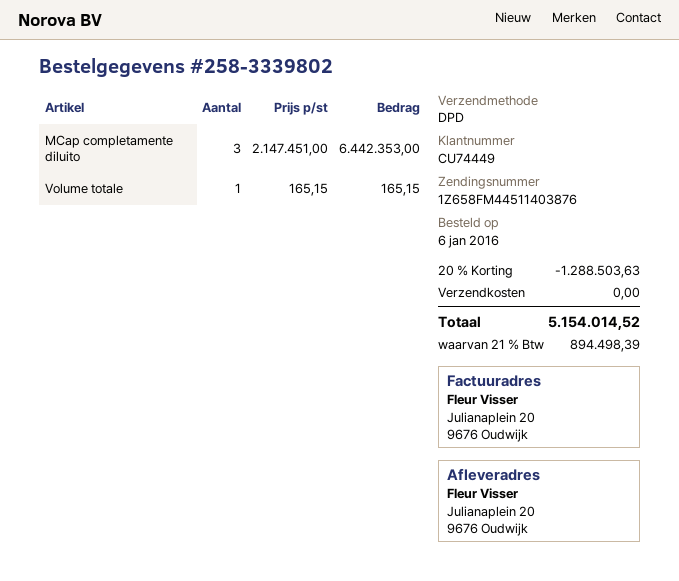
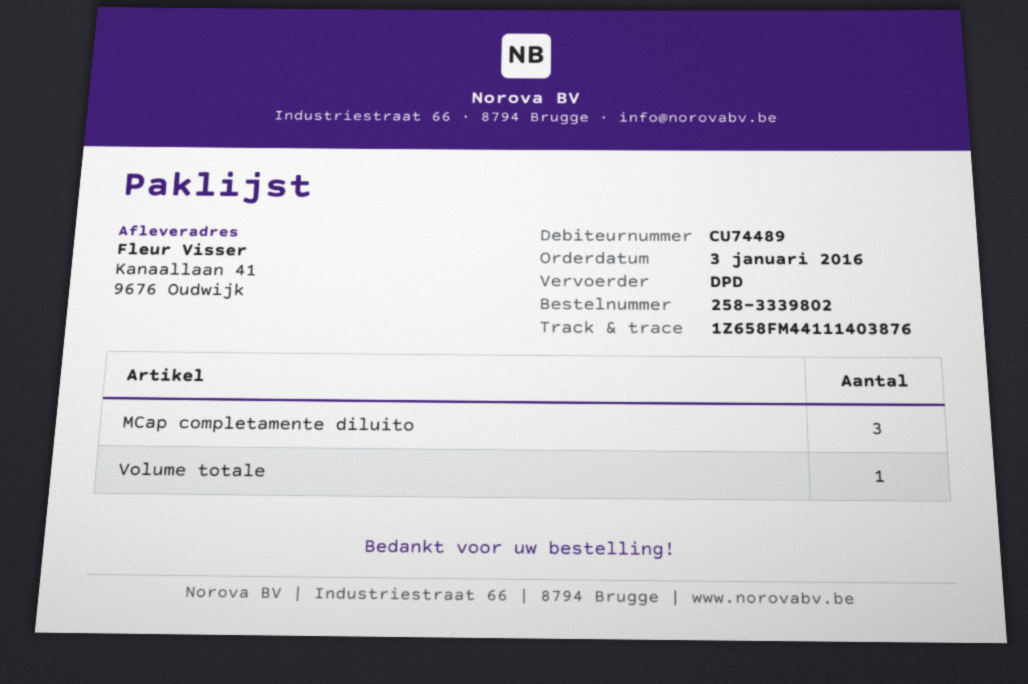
order date: 2016-01-06 -> 2016-01-03
customer number: CU74449 -> CU74489
tracking number: 1Z658FM44511403876 -> 1Z658FM44111403876
ship to: Julianaplein 20, 9676 Oudwijk -> Kanaallaan 41, 9676 Oudwijk

